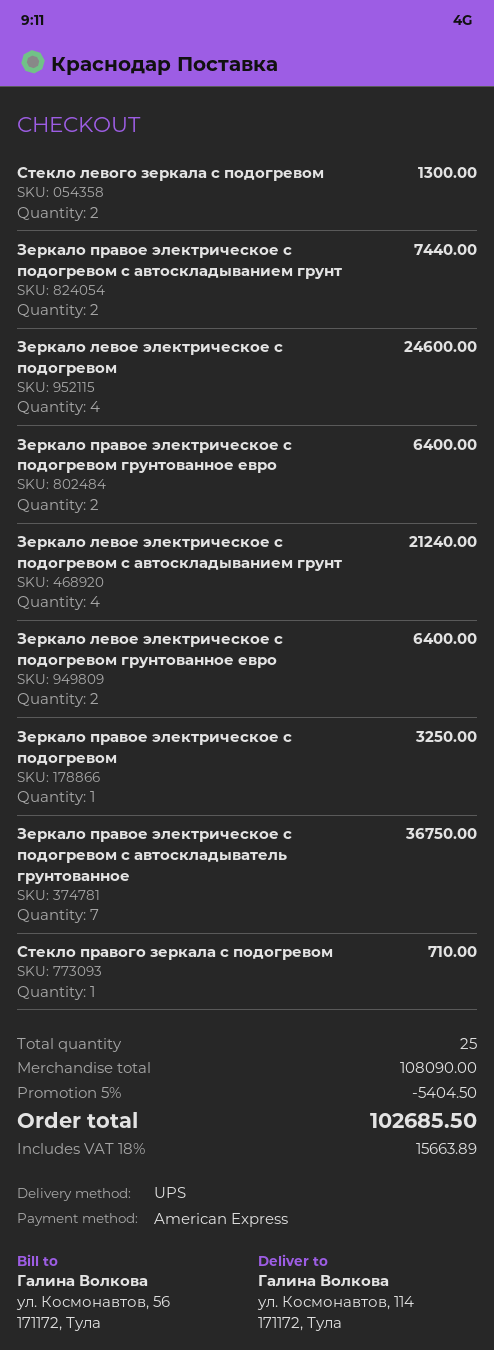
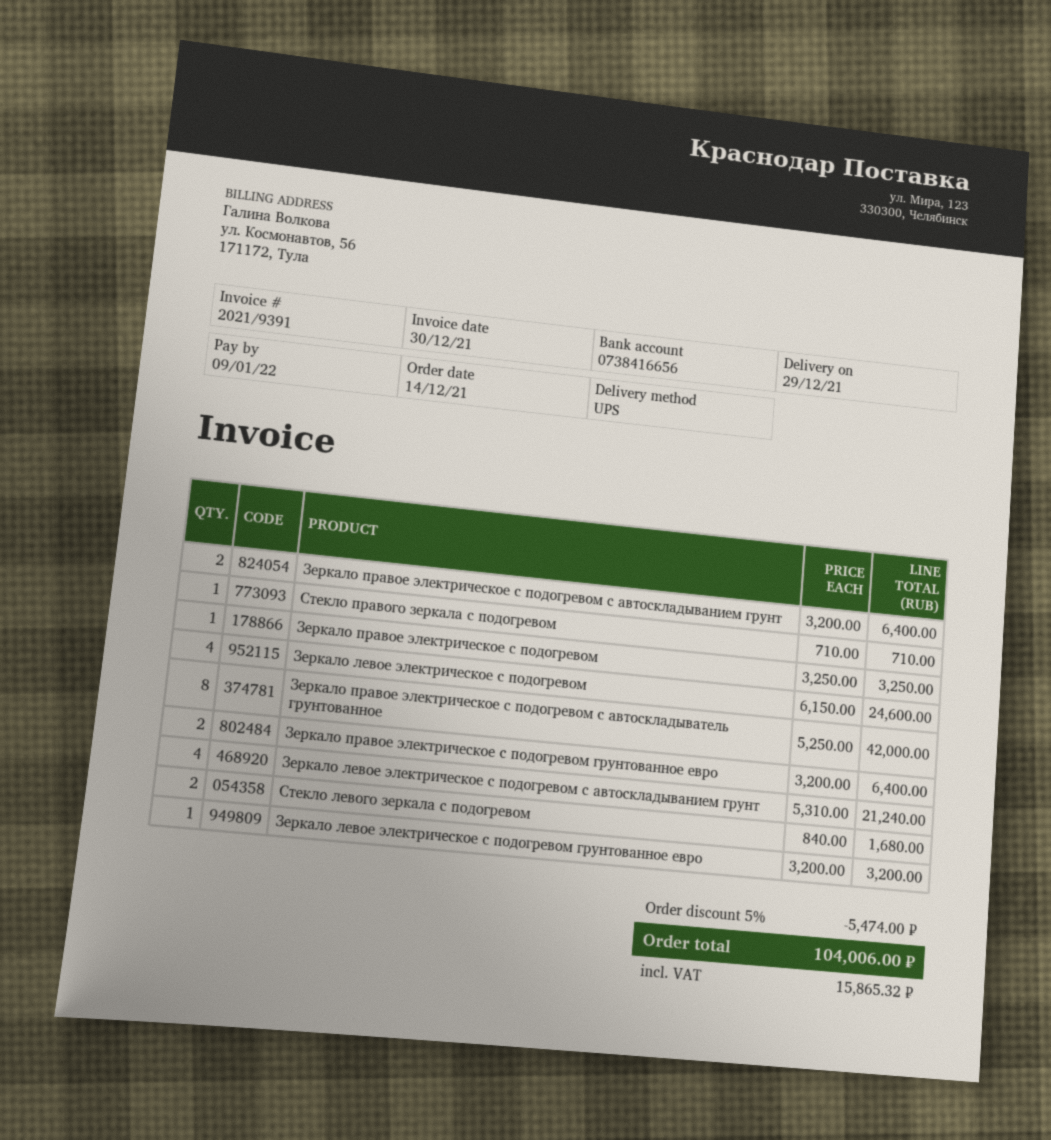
Стекло левого зеркала с подогревом: 2 for 1300.00 -> 2 for 1680.00
Зеркало правое электрическое с подогревом с автоскладыванием грунт: 2 for 7440.00 -> 2 for 6400.00
Зеркало левое электрическое с подогревом грунтованное евро: 2 for 6400.00 -> 1 for 3200.00
Зеркало правое электрическое с подогревом с автоскладыватель грунтованное: 7 for 36750.00 -> 8 for 42000.00
discount: 5% = 5404.50 -> 5% = 5474.00
tax: 15663.89 -> 15865.32
total: 102685.50 -> 104006.00

